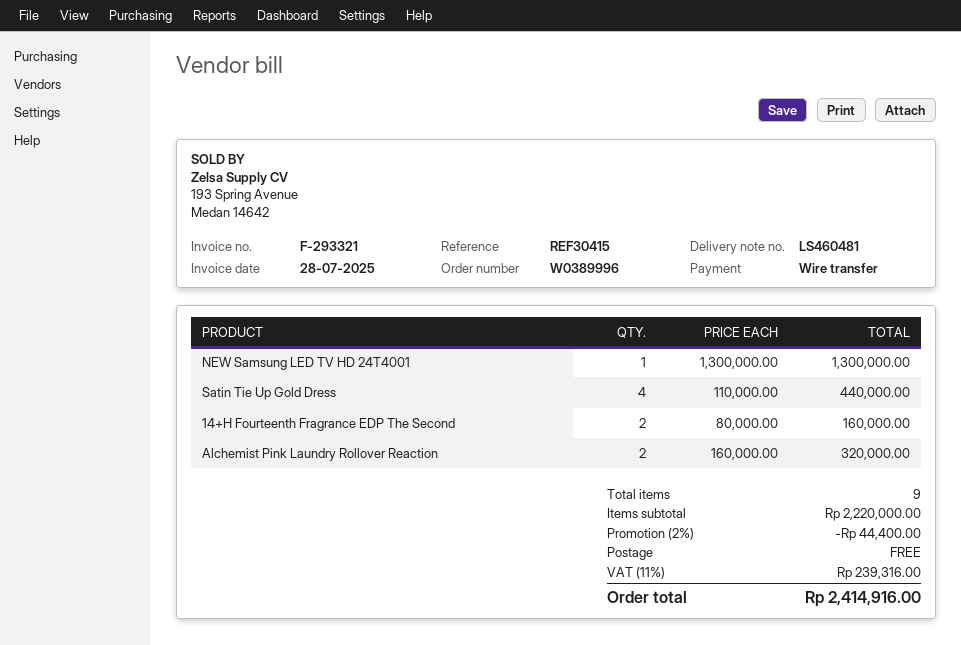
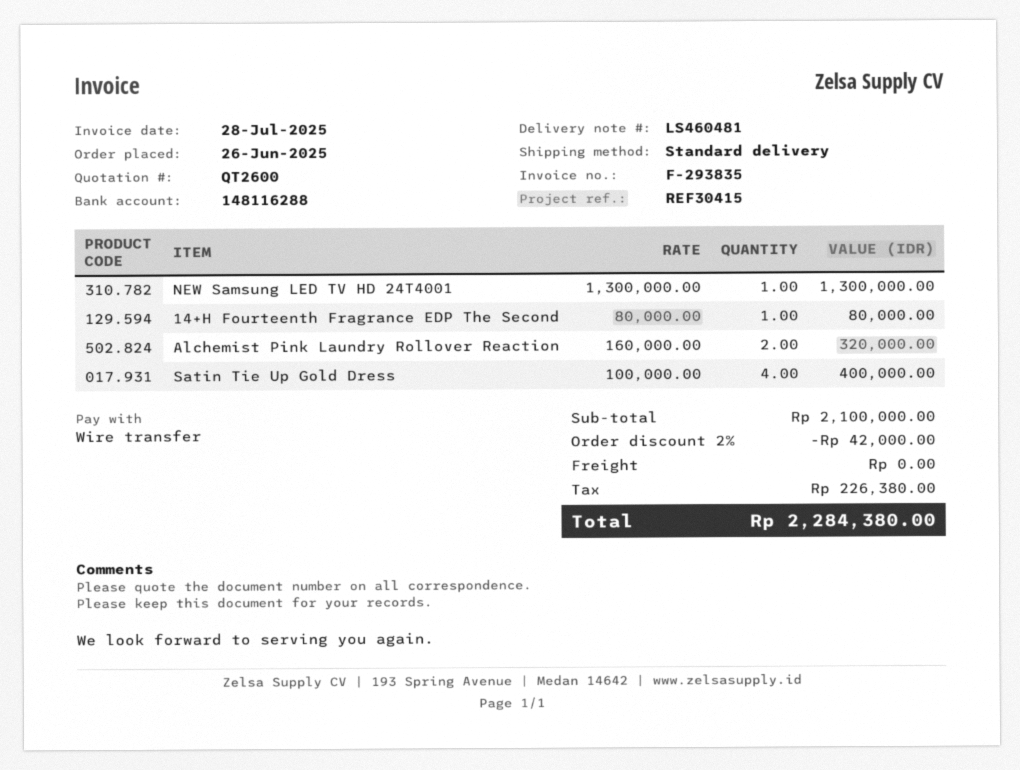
invoice number: F-293321 -> F-293835
Satin Tie Up Gold Dress: 4 x 110000.00 = 440000.00 -> 4 x 100000.00 = 400000.00
14+H Fourteenth Fragrance EDP The Second: 2 x 80000.00 = 160000.00 -> 1 x 80000.00 = 80000.00
subtotal: 2220000.00 -> 2100000.00
discount: 2% = 44400.00 -> 2% = 42000.00
tax: 239316.00 -> 226380.00
total: 2414916.00 -> 2284380.00

